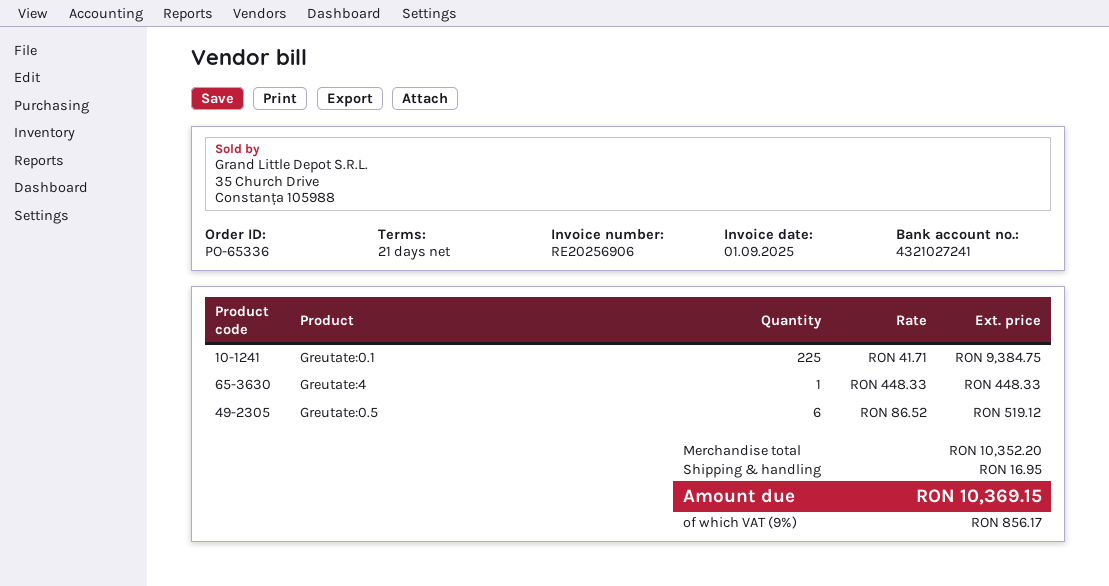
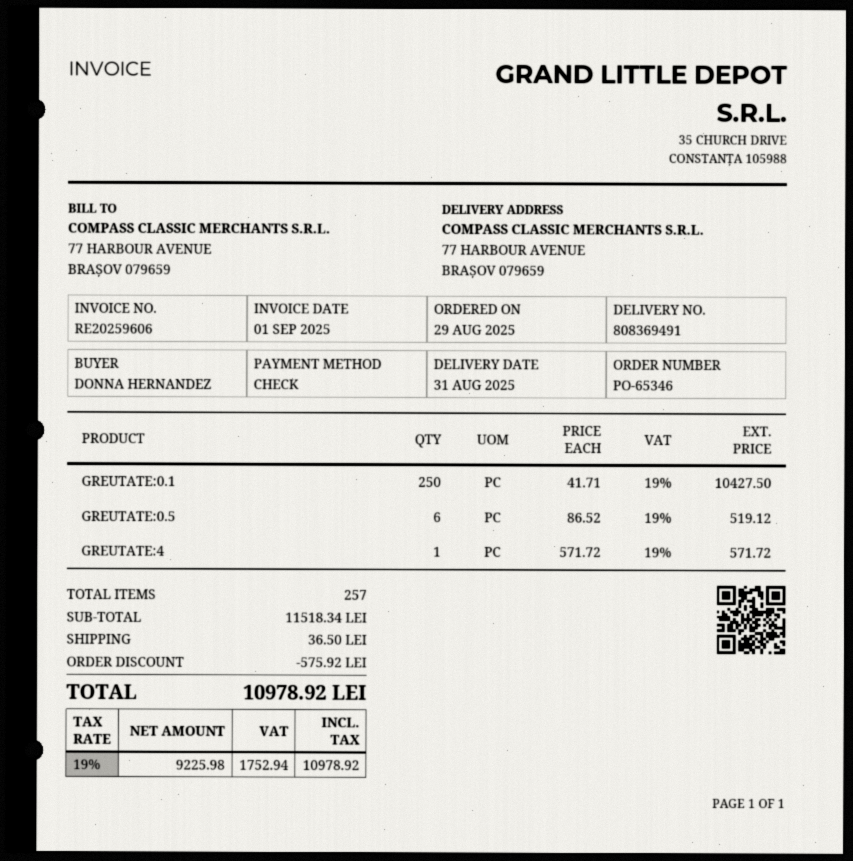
order number: PO-65336 -> PO-65346
invoice number: RE20256906 -> RE20259606
Greutate:0.1: 225 x 41.71 = 9384.75 -> 250 x 41.71 = 10427.50
Greutate:4: 1 x 448.33 = 448.33 -> 1 x 571.72 = 571.72
subtotal: 10352.20 -> 11518.34
discount: none -> 575.92
shipping: 16.95 -> 36.50
tax: 9% = 856.17 -> 19% = 1752.94
total: 10369.15 -> 10978.92

